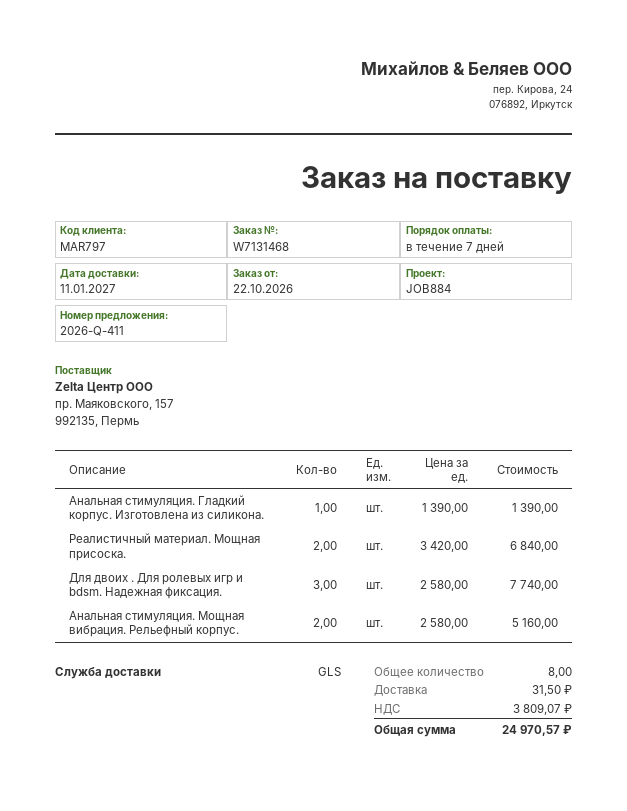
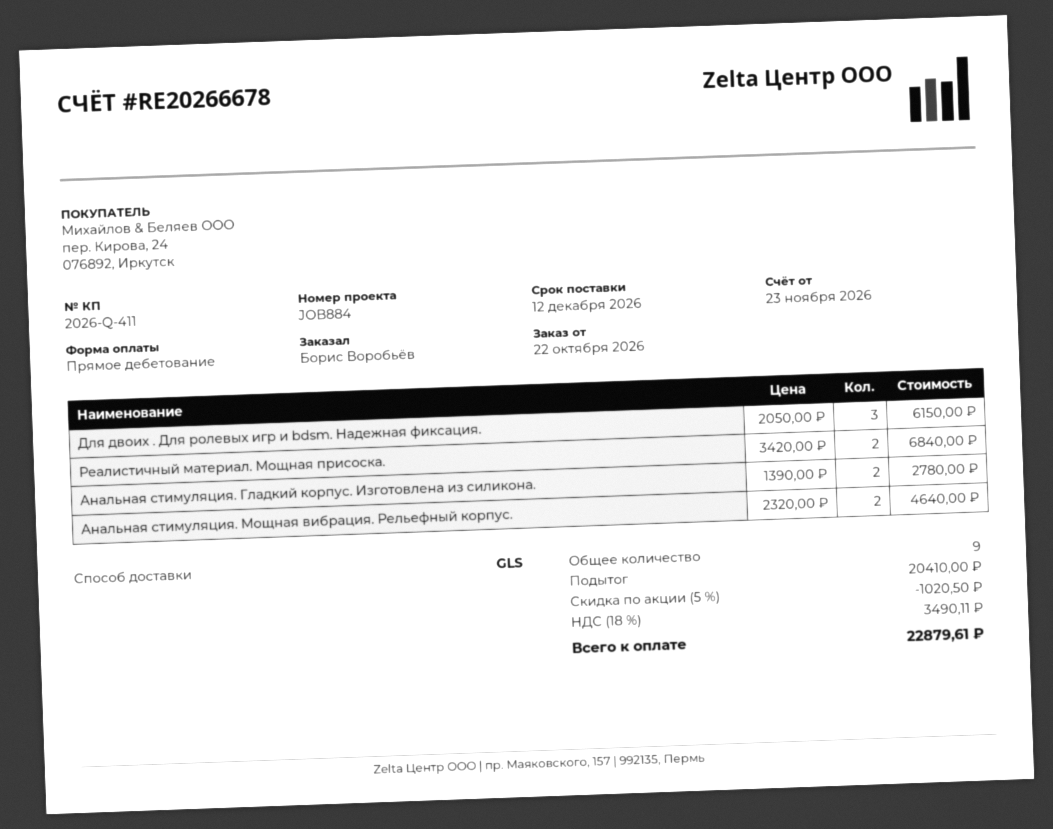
delivery date: 2027-01-11 -> 2026-12-12
Анальная стимуляция. Гладкий корпус. Изготовлена из силикона.: 1 x 1390.00 = 1390.00 -> 2 x 1390.00 = 2780.00
Для двоих . Для ролевых игр и bdsm. Надежная фиксация.: 3 x 2580.00 = 7740.00 -> 3 x 2050.00 = 6150.00
Анальная стимуляция. Мощная вибрация. Рельефный корпус.: 2 x 2580.00 = 5160.00 -> 2 x 2320.00 = 4640.00
total quantity: 8 -> 9
discount: none -> 5% = 1020.50
shipping: 31.50 -> none
tax: 3809.07 -> 3490.11
total: 24970.57 -> 22879.61

